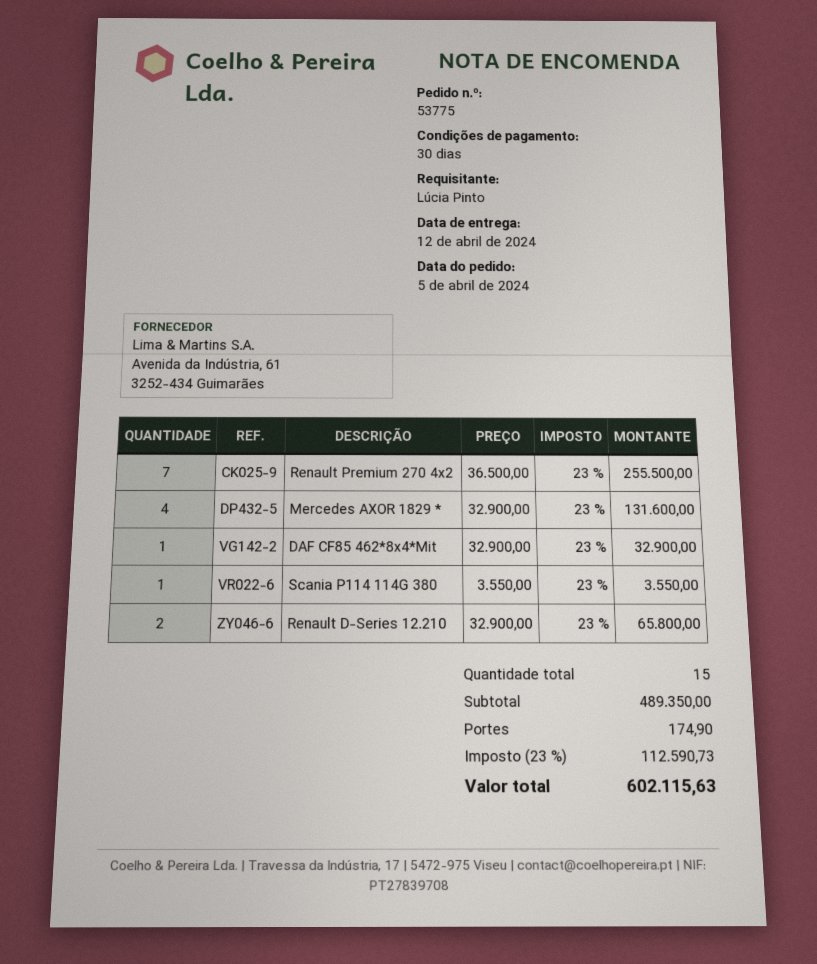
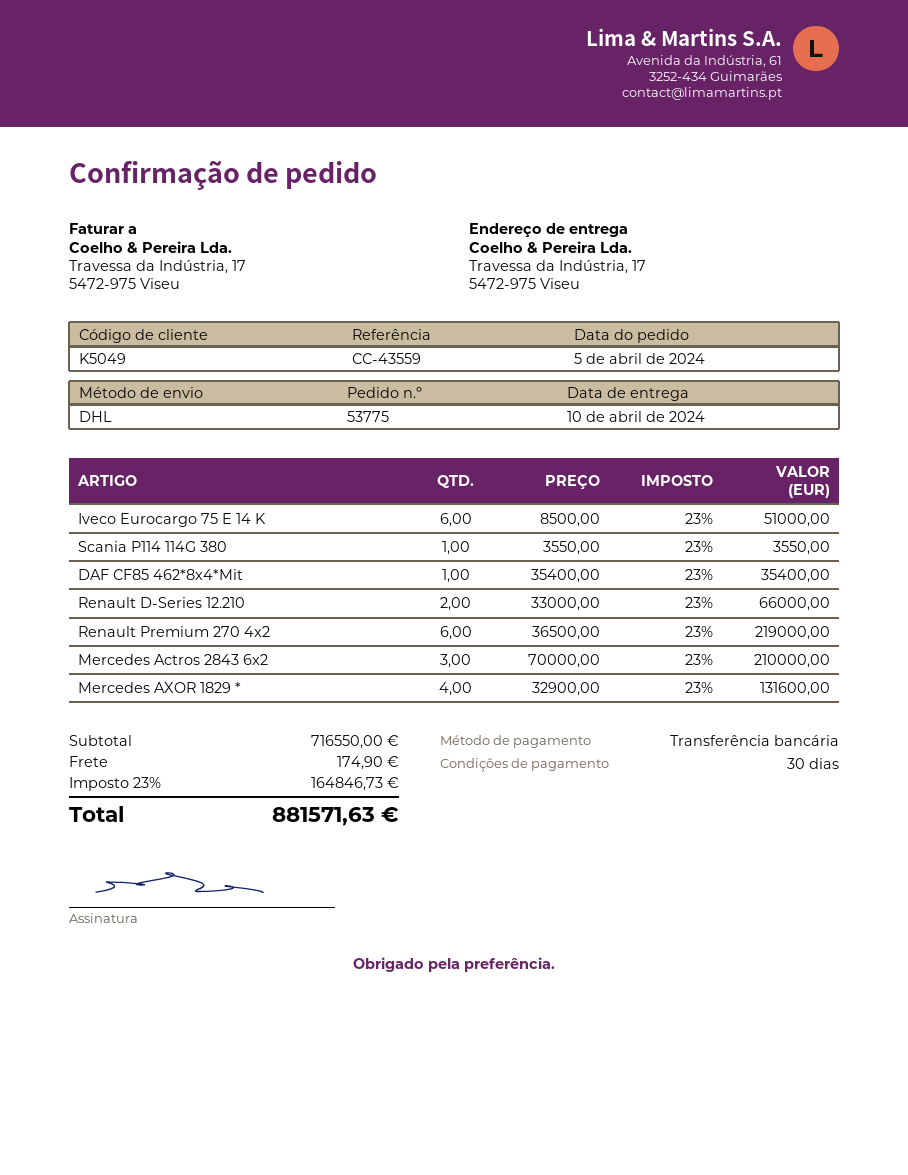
delivery date: 2024-04-12 -> 2024-04-10
Renault Premium 270 4x2: 7 x 36500.00 = 255500.00 -> 6 x 36500.00 = 219000.00
DAF CF85 462*8x4*Mit: 1 x 32900.00 = 32900.00 -> 1 x 35400.00 = 35400.00
Renault D-Series 12.210: 2 x 32900.00 = 65800.00 -> 2 x 33000.00 = 66000.00
Iveco Eurocargo 75 E 14 K: none -> 6 x 8500.00 = 51000.00
Mercedes Actros 2843 6x2: none -> 3 x 70000.00 = 210000.00
subtotal: 489350.00 -> 716550.00
tax: 23% = 112590.73 -> 23% = 164846.73
total: 602115.63 -> 881571.63

